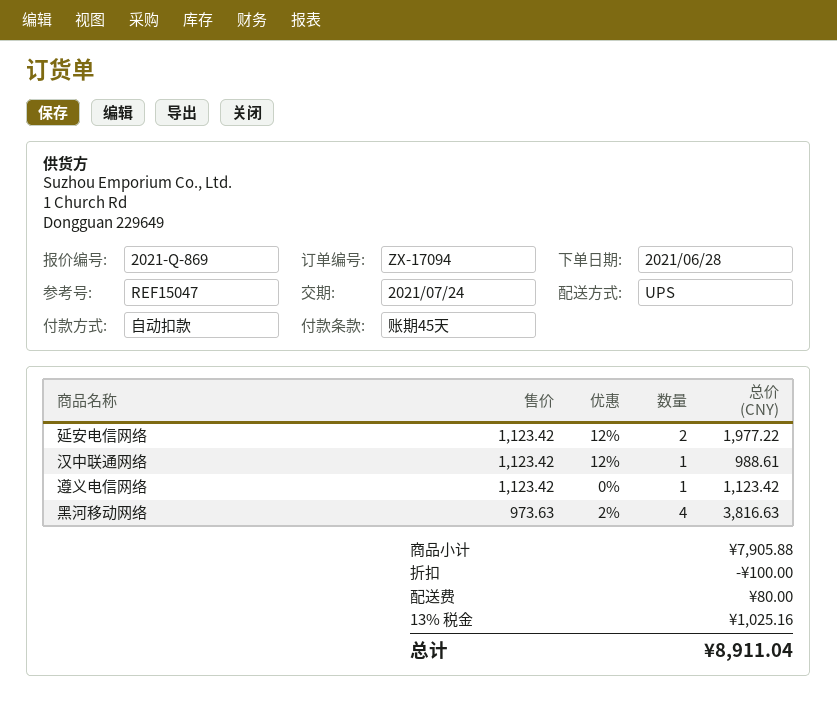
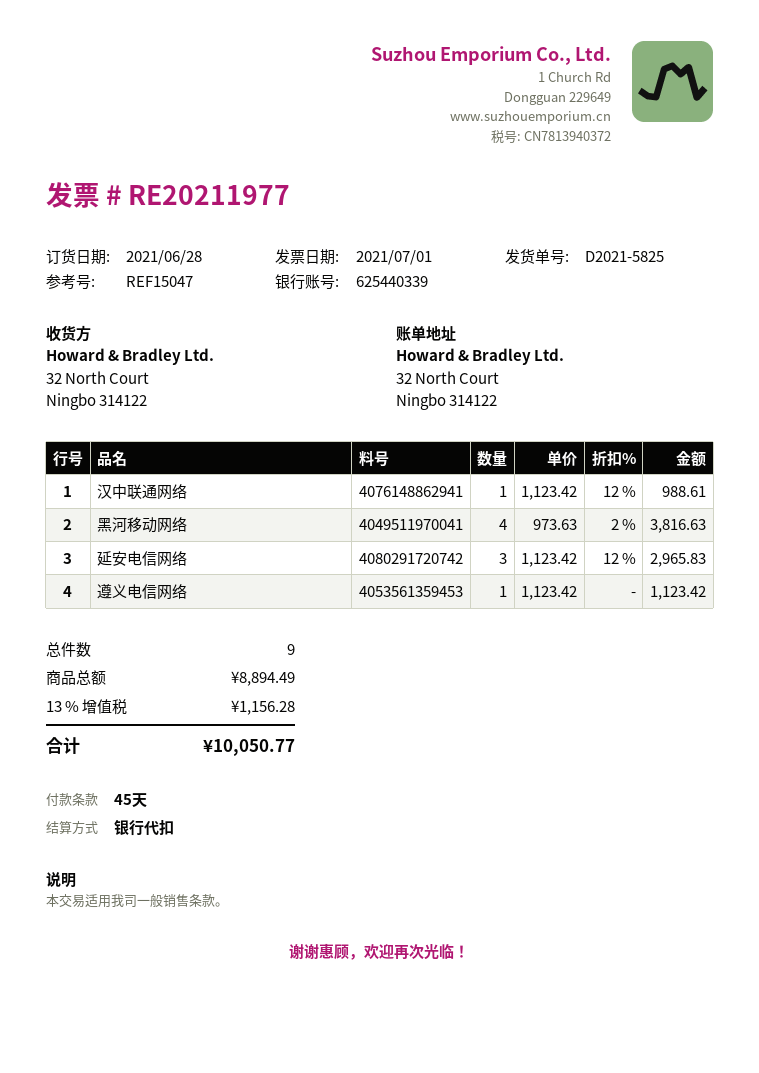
延安电信网络: 2 x 1123.42 - 12% = 1977.22 -> 3 x 1123.42 - 12% = 2965.83
subtotal: 7905.88 -> 8894.49
discount: 100.00 -> none
shipping: 80.00 -> none
tax: 13% = 1025.16 -> 13% = 1156.28
total: 8911.04 -> 10050.77

